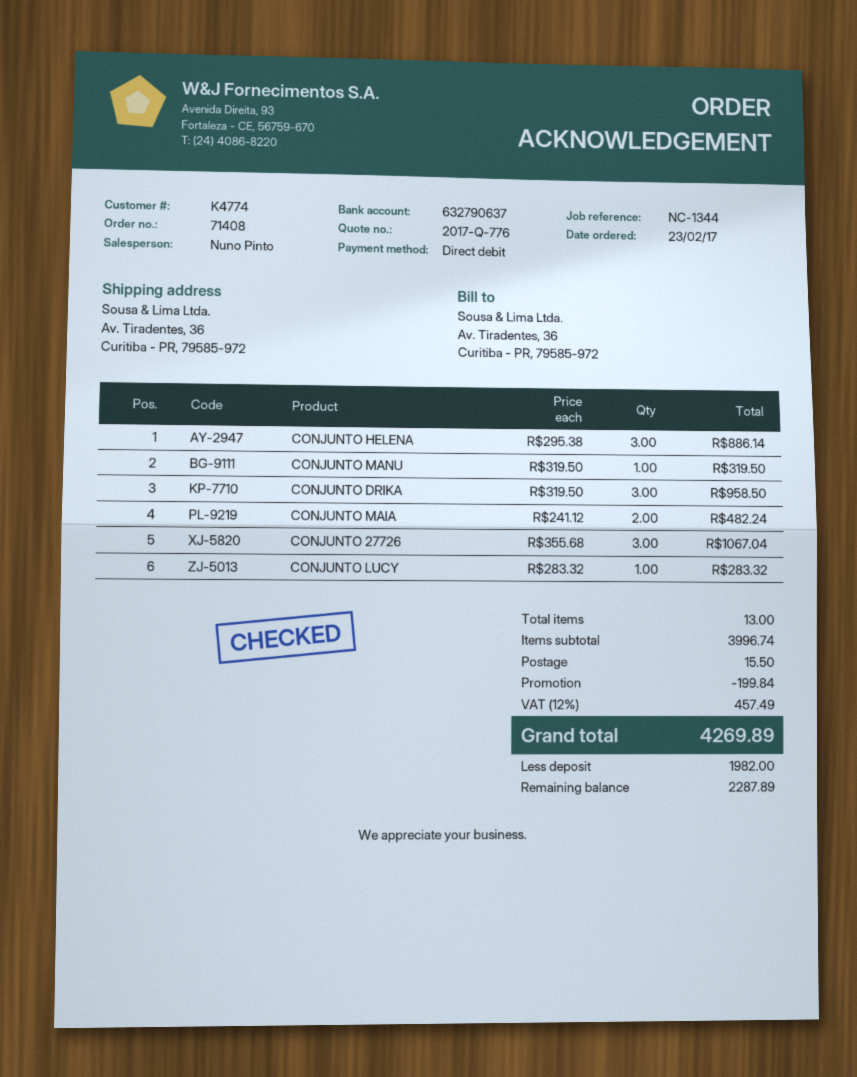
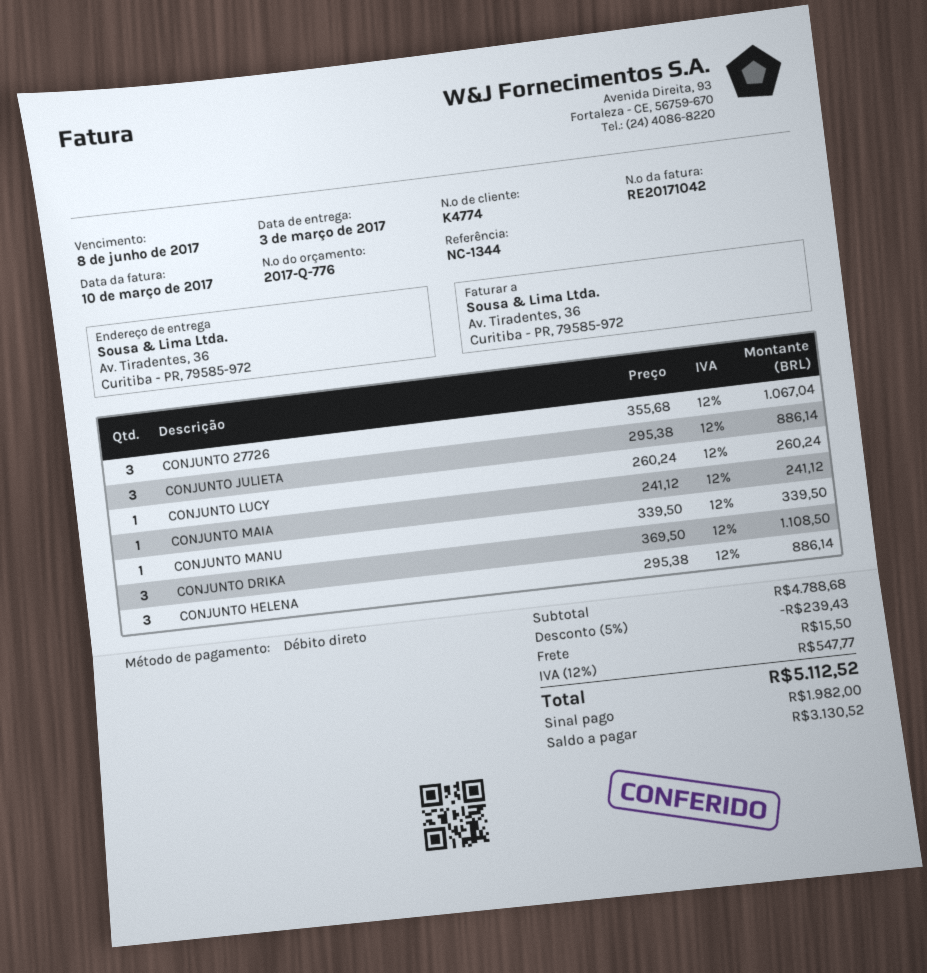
CONJUNTO MANU: 1 x 319.50 = 319.50 -> 1 x 339.50 = 339.50
CONJUNTO DRIKA: 3 x 319.50 = 958.50 -> 3 x 369.50 = 1108.50
CONJUNTO MAIA: 2 x 241.12 = 482.24 -> 1 x 241.12 = 241.12
CONJUNTO LUCY: 1 x 283.32 = 283.32 -> 1 x 260.24 = 260.24
CONJUNTO JULIETA: none -> 3 x 295.38 = 886.14
subtotal: 3996.74 -> 4788.68
discount: 199.84 -> 239.43
tax: 12% = 457.49 -> 12% = 547.77
total: 4269.89 -> 5112.52
balance: 2287.89 -> 3130.52

